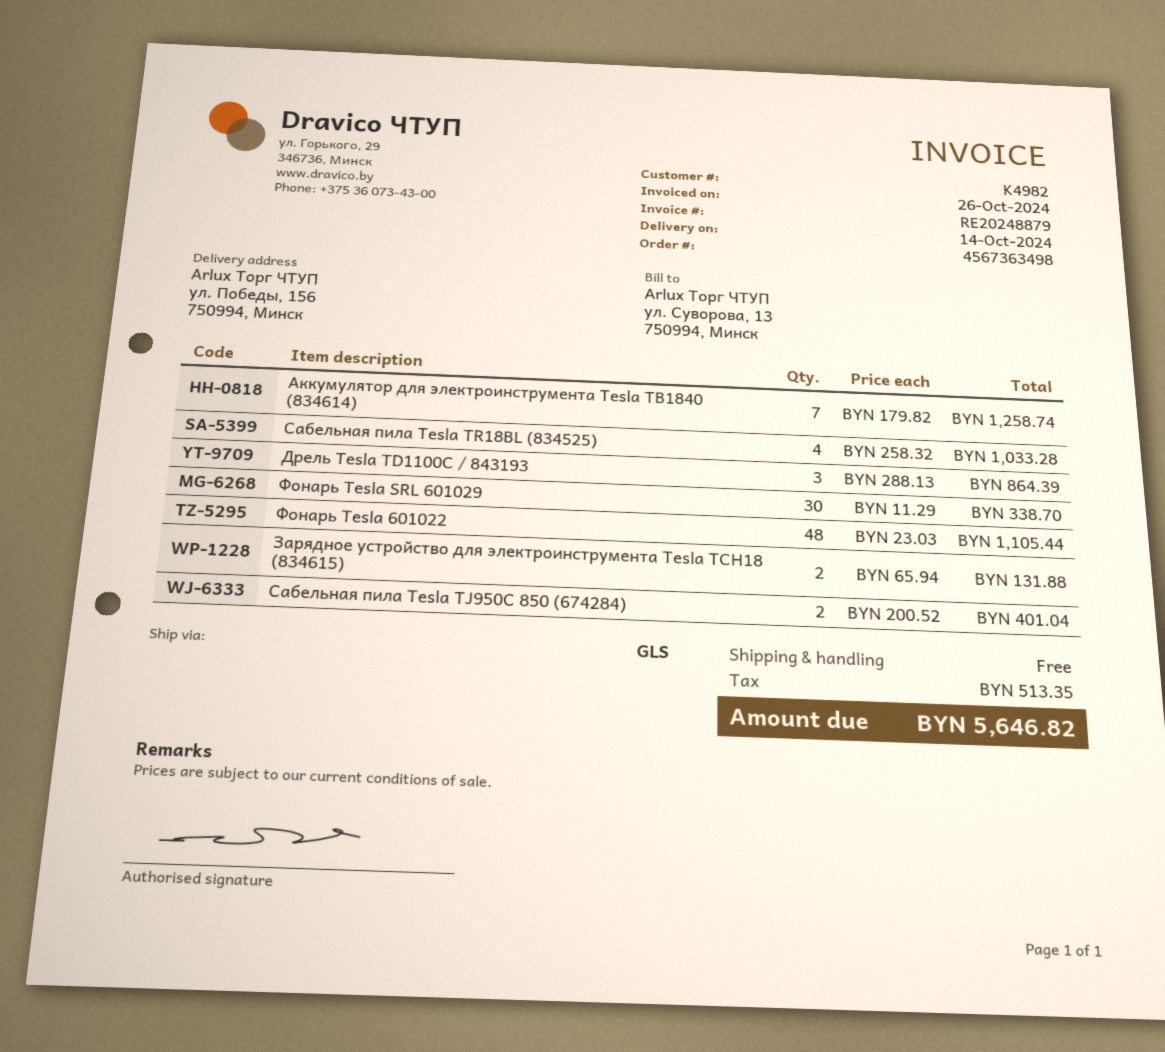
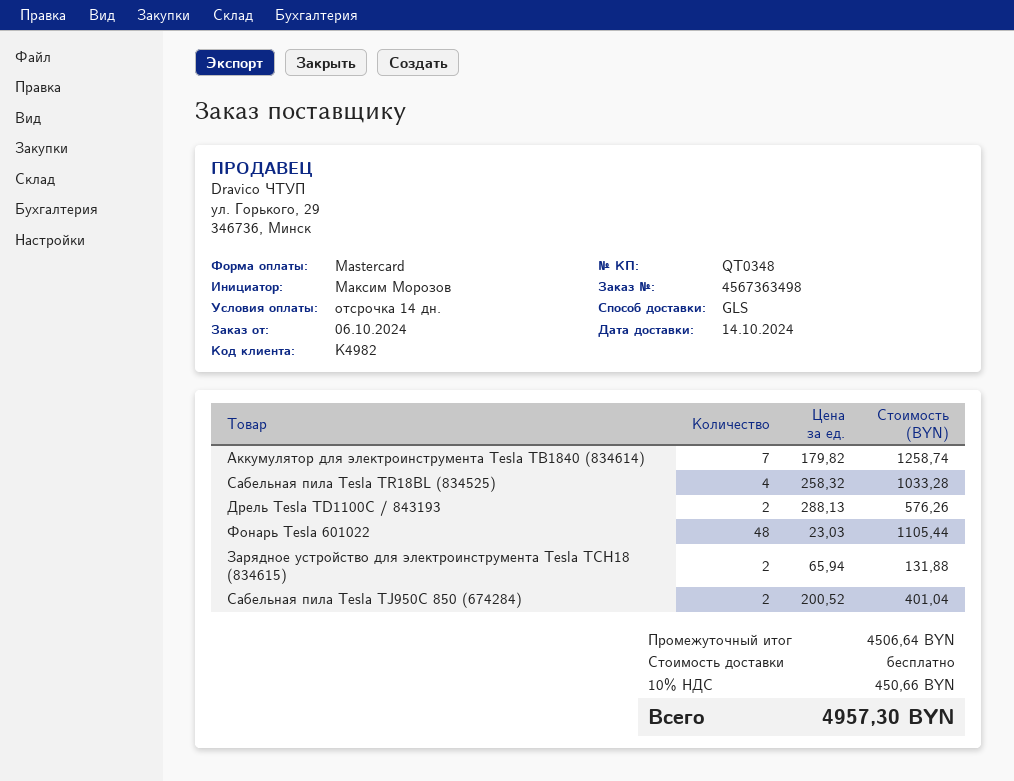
Дрель Tesla TD1100С / 843193: 3 x 288.13 = 864.39 -> 2 x 288.13 = 576.26
Фонарь Tesla SRL 601029: 30 x 11.29 = 338.70 -> none
tax: 513.35 -> 450.66
total: 5646.82 -> 4957.30

